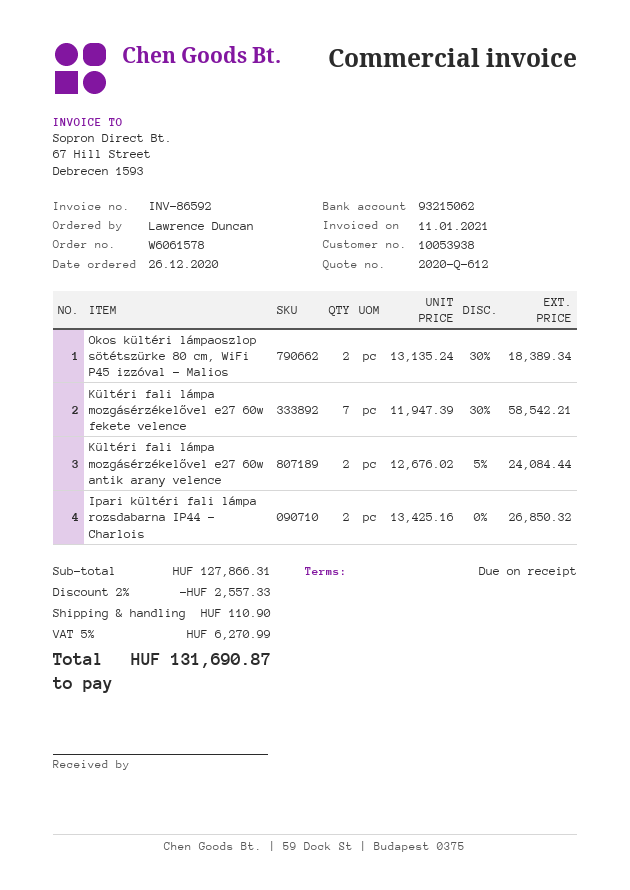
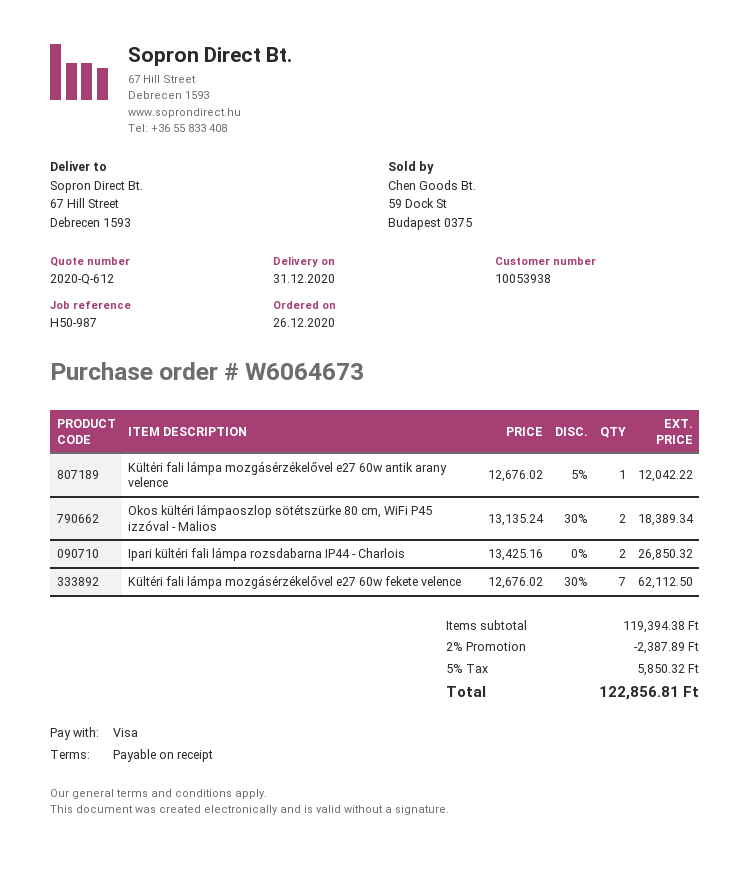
order number: W6061578 -> W6064673
Kültéri fali lámpa mozgásérzékelővel e27 60w fekete velence: 7 x 11947.39 - 30% = 58542.21 -> 7 x 12676.02 - 30% = 62112.50
Kültéri fali lámpa mozgásérzékelővel e27 60w antik arany velence: 2 x 12676.02 - 5% = 24084.44 -> 1 x 12676.02 - 5% = 12042.22
subtotal: 127866.31 -> 119394.38
discount: 2% = 2557.33 -> 2% = 2387.89
shipping: 110.90 -> none
tax: 5% = 6270.99 -> 5% = 5850.32
total: 131690.87 -> 122856.81

